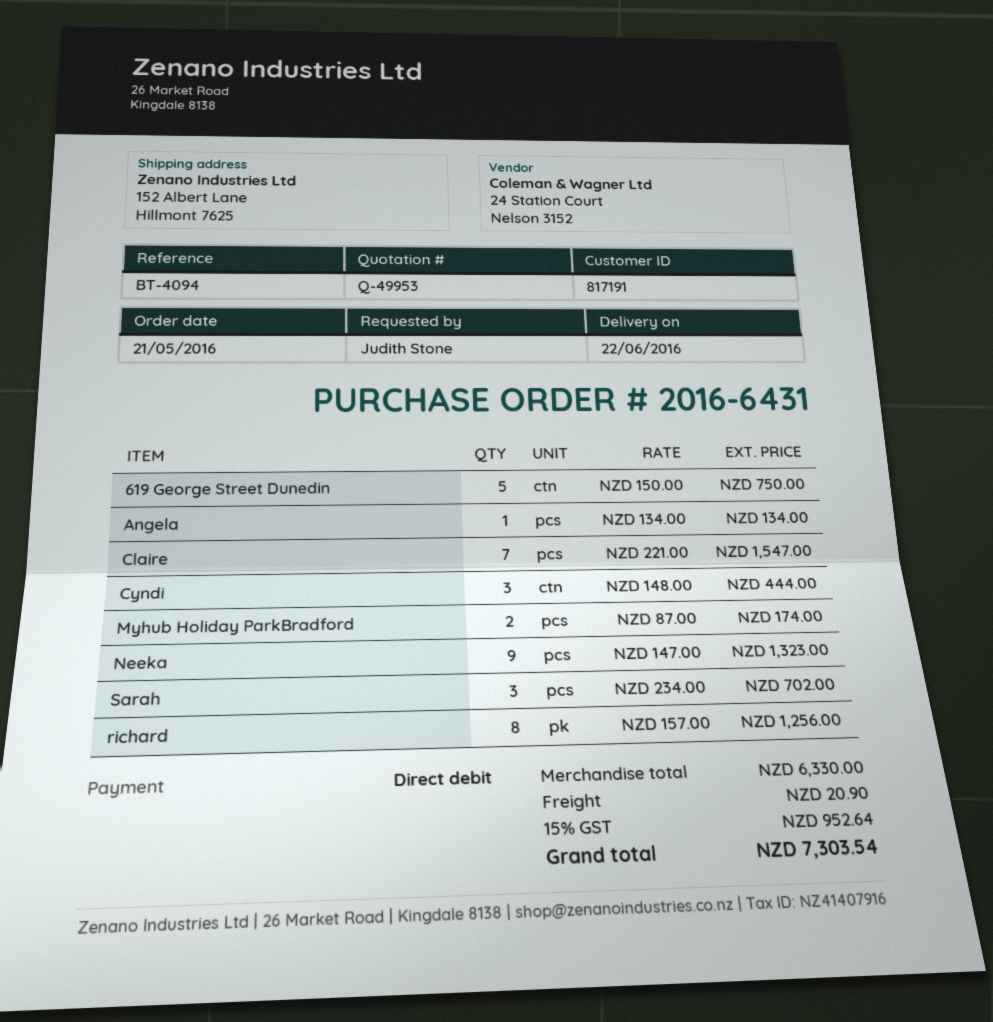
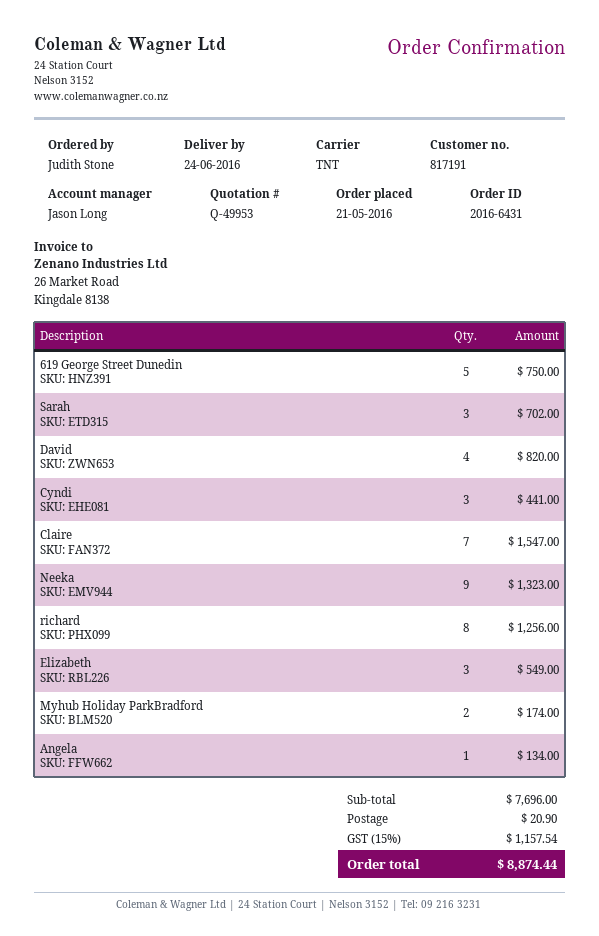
delivery date: 2016-06-22 -> 2016-06-24
Cyndi: 3 for 444.00 -> 3 for 441.00
David: none -> 4 for 820.00
Elizabeth: none -> 3 for 549.00
subtotal: 6330.00 -> 7696.00
tax: 15% = 952.64 -> 15% = 1157.54
total: 7303.54 -> 8874.44

